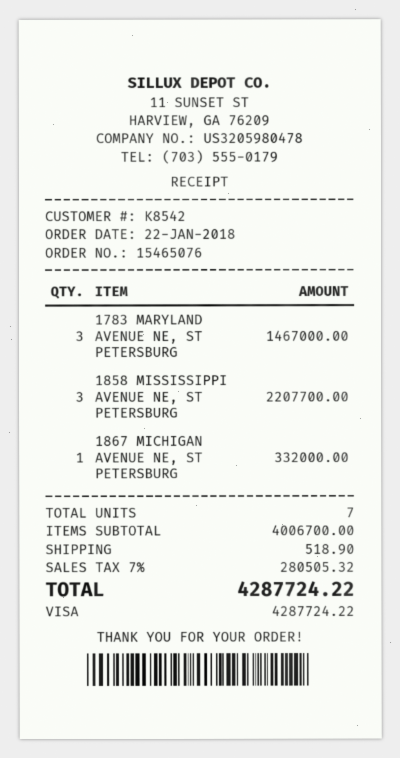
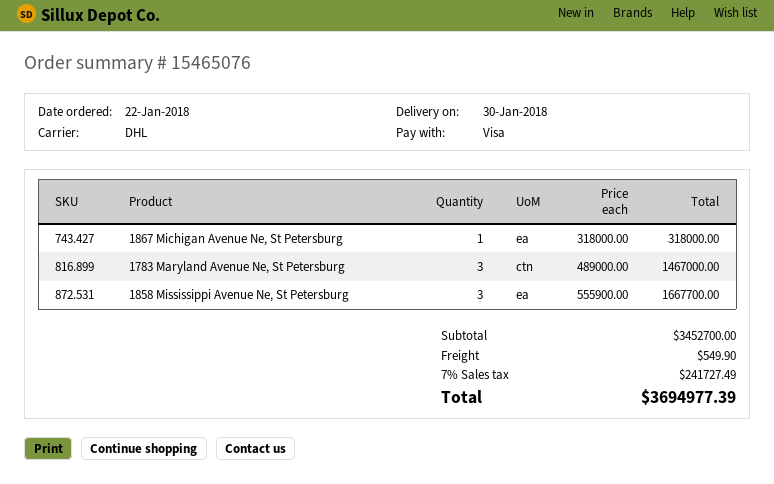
1858 MISSISSIPPI AVENUE NE, ST PETERSBURG: 3 for 2207700.00 -> 3 for 1667700.00
1867 MICHIGAN AVENUE NE, ST PETERSBURG: 1 for 332000.00 -> 1 for 318000.00
subtotal: 4006700.00 -> 3452700.00
shipping: 518.90 -> 549.90
tax: 7% = 280505.32 -> 7% = 241727.49
total: 4287724.22 -> 3694977.39

